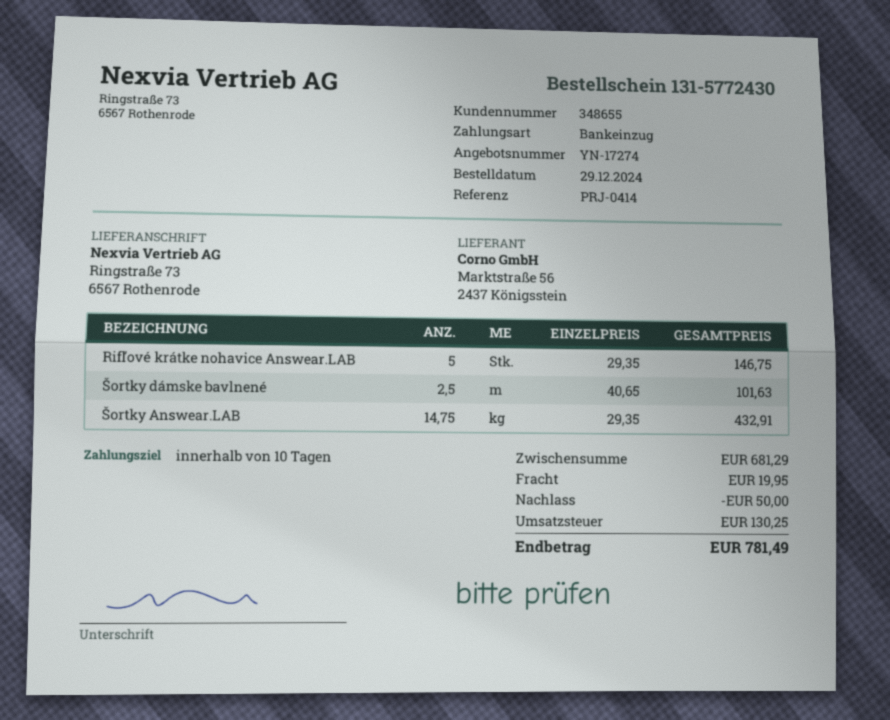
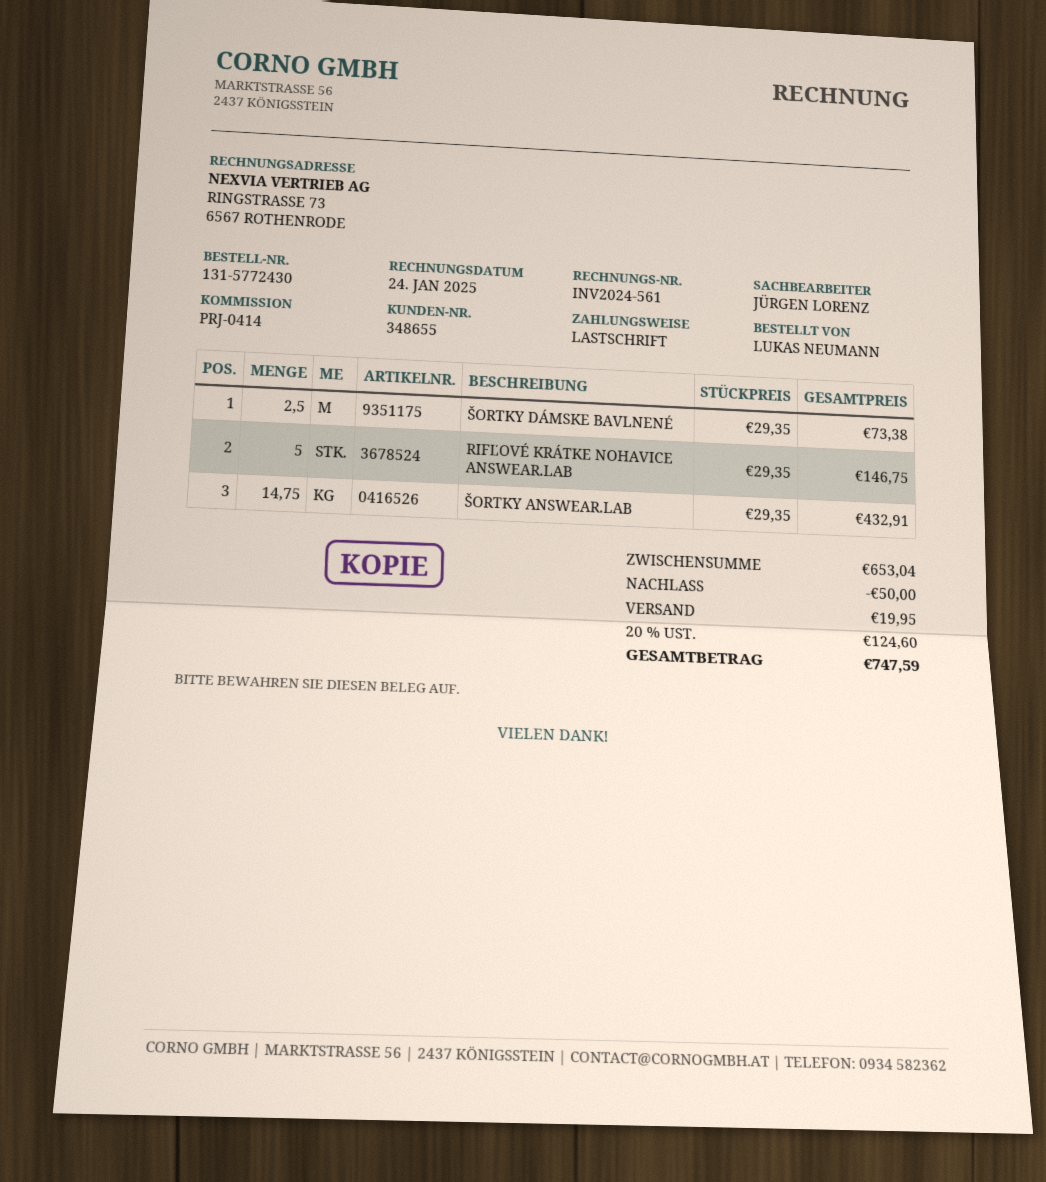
Šortky dámske bavlnené: 2.5 x 40.65 = 101.63 -> 2.5 x 29.35 = 73.38
subtotal: 681.29 -> 653.04
tax: 130.25 -> 124.60
total: 781.49 -> 747.59

